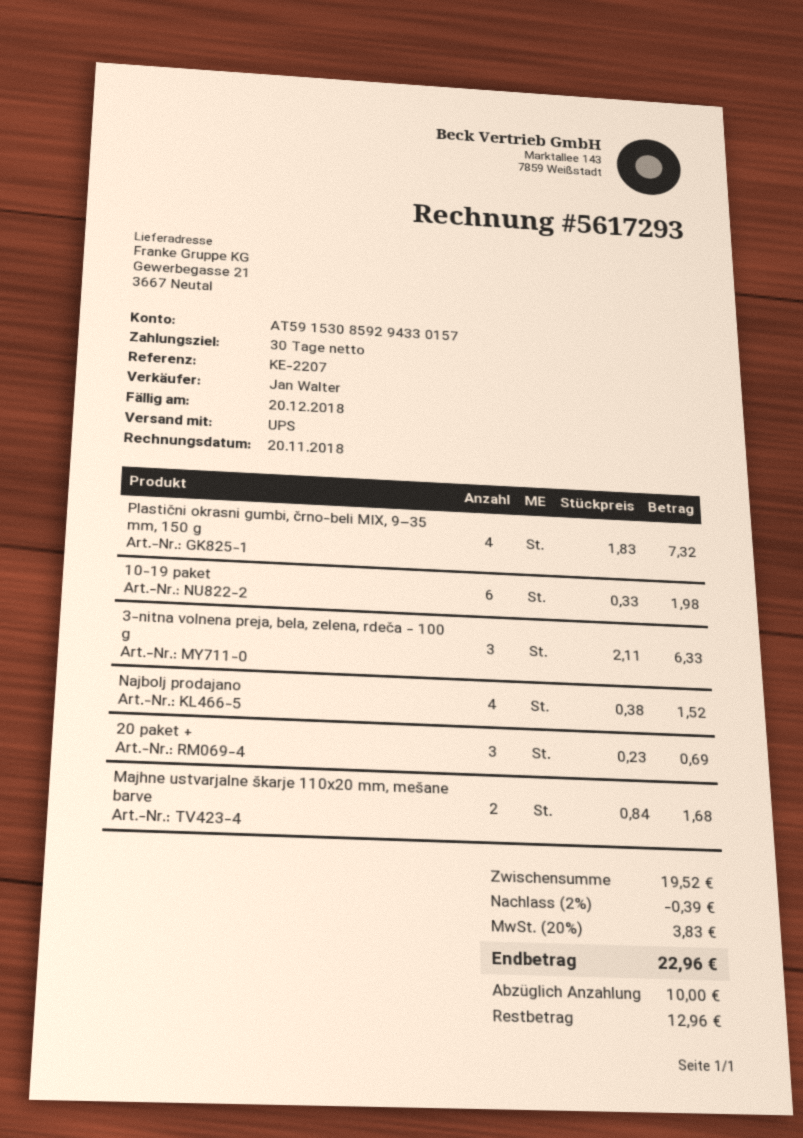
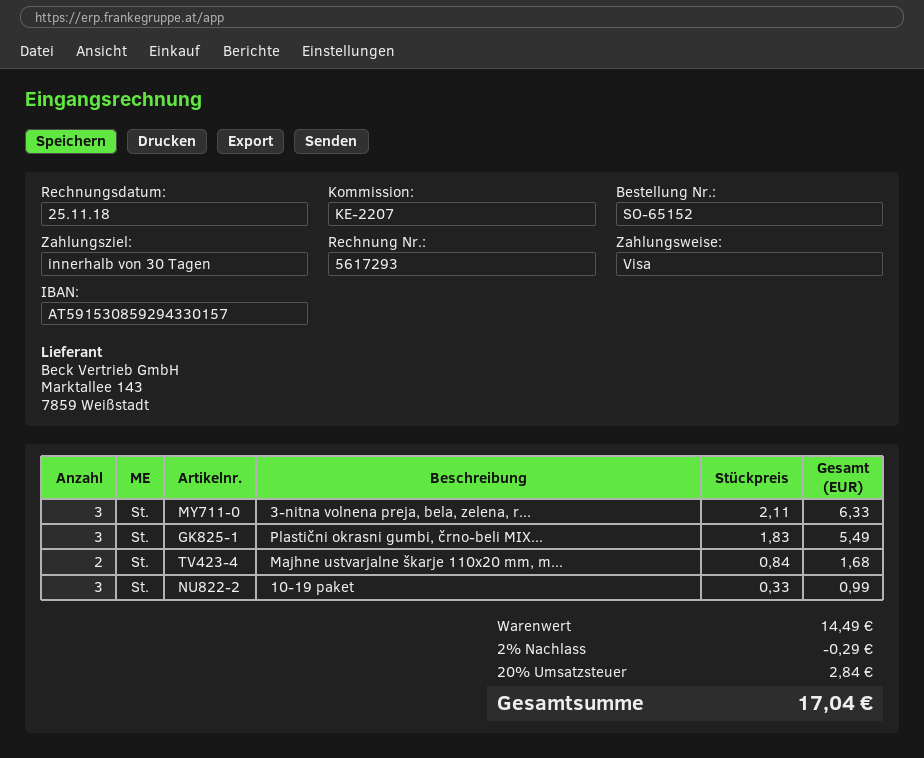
invoice date: 2018-11-20 -> 2018-11-25
Plastični okrasni gumbi, črno-beli MIX, 9–35 mm, 150 g: 4 x 1.83 = 7.32 -> 3 x 1.83 = 5.49
10-19 paket: 6 x 0.33 = 1.98 -> 3 x 0.33 = 0.99
Najbolj prodajano: 4 x 0.38 = 1.52 -> none
20 paket +: 3 x 0.23 = 0.69 -> none
subtotal: 19.52 -> 14.49
discount: 2% = 0.39 -> 2% = 0.29
tax: 20% = 3.83 -> 20% = 2.84
total: 22.96 -> 17.04

